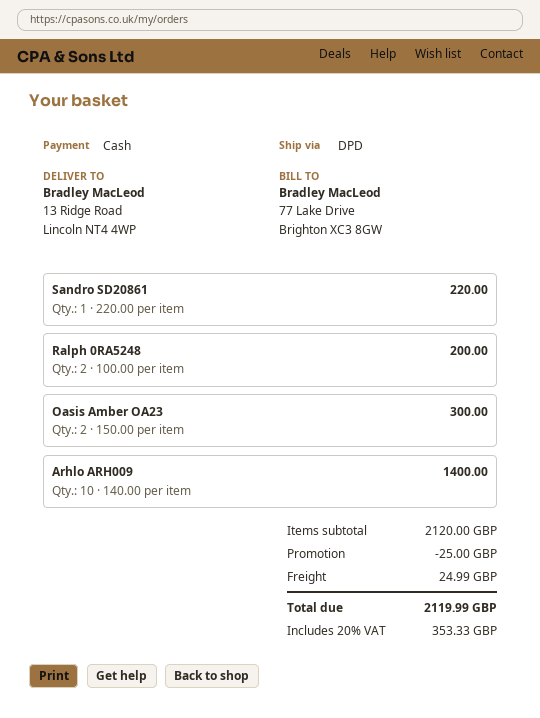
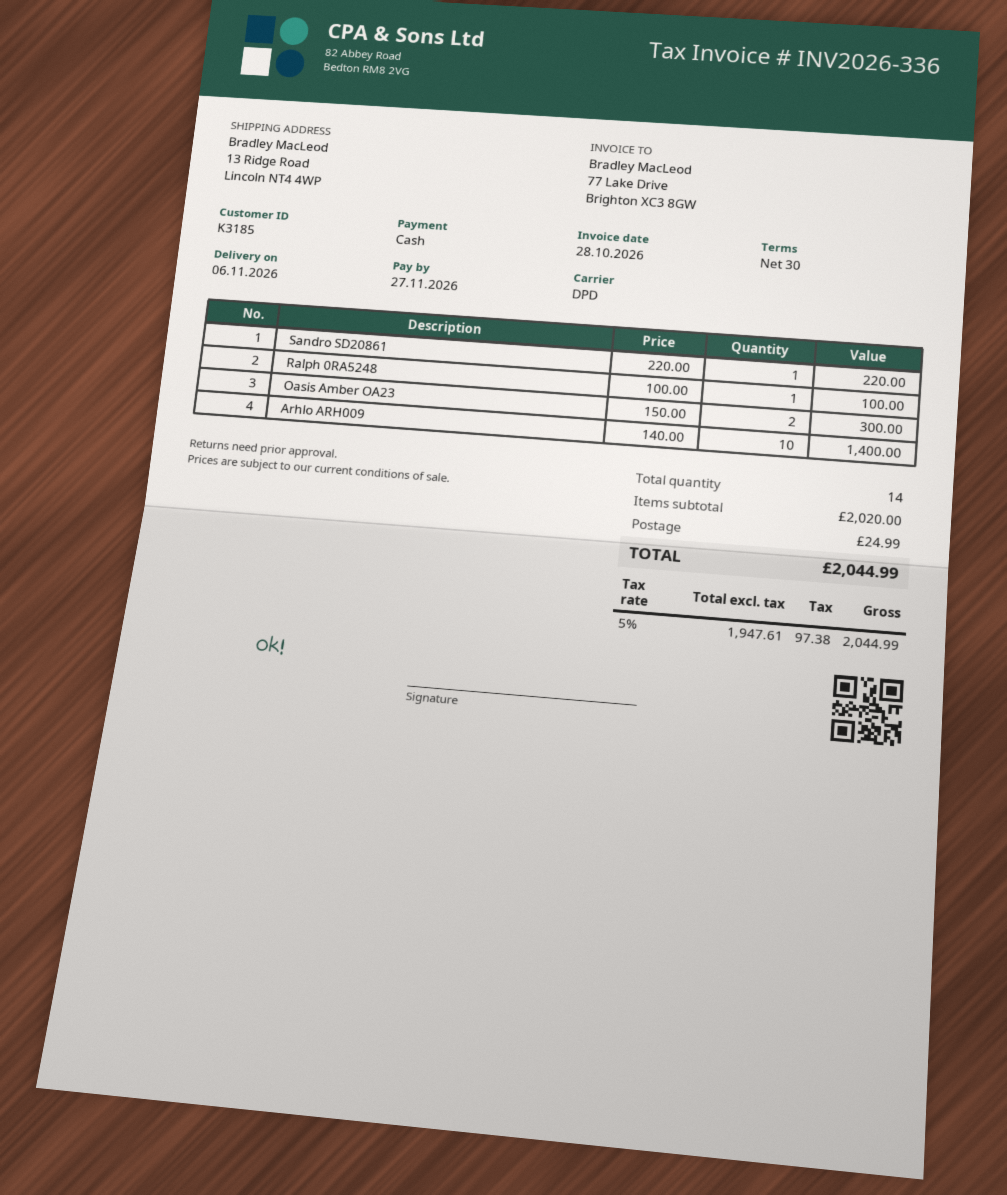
Ralph 0RA5248: 2 x 100.00 = 200.00 -> 1 x 100.00 = 100.00
subtotal: 2120.00 -> 2020.00
discount: 25.00 -> none
tax: 20% = 353.33 -> 5% = 97.38
total: 2119.99 -> 2044.99

